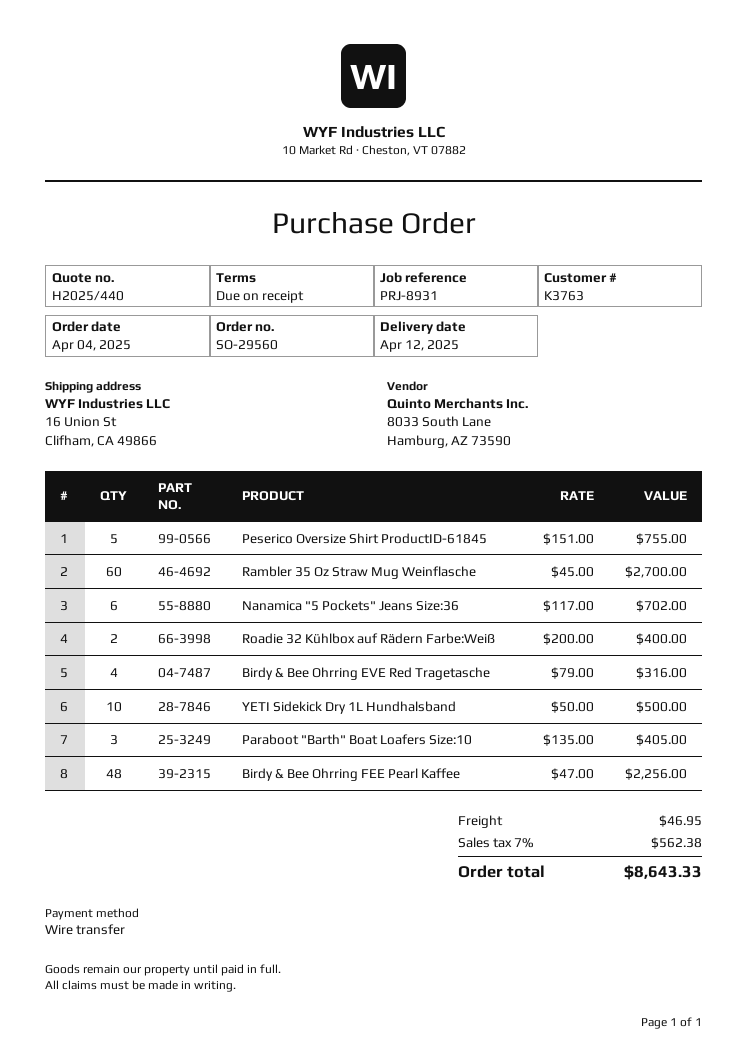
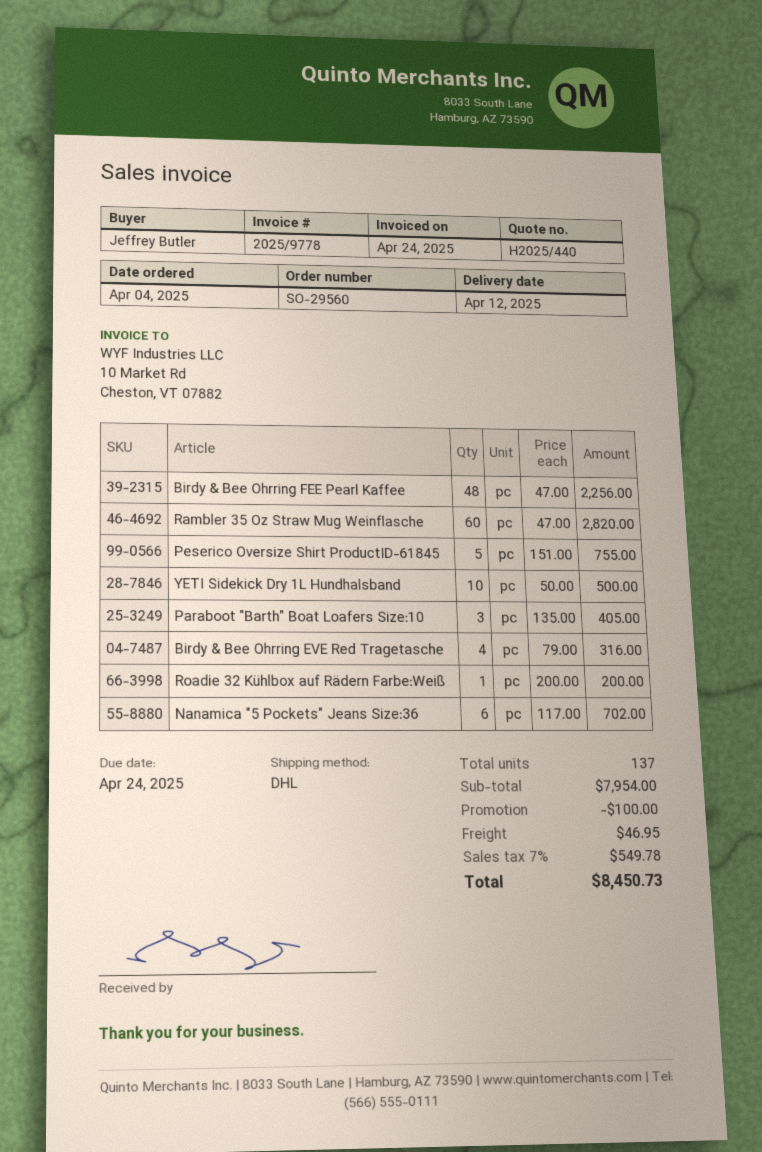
Rambler 35 Oz Straw Mug Weinflasche: 60 x 45.00 = 2700.00 -> 60 x 47.00 = 2820.00
Roadie 32 Kühlbox auf Rädern Farbe:Weiß: 2 x 200.00 = 400.00 -> 1 x 200.00 = 200.00
discount: none -> 100.00
tax: 7% = 562.38 -> 7% = 549.78
total: 8643.33 -> 8450.73

